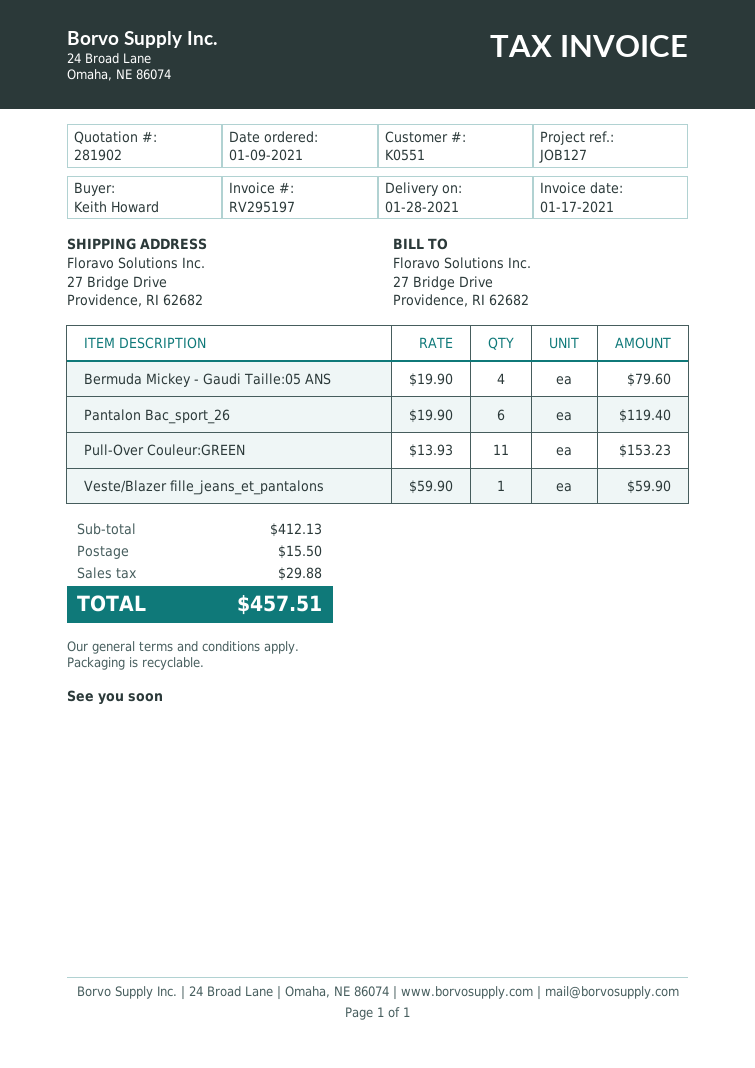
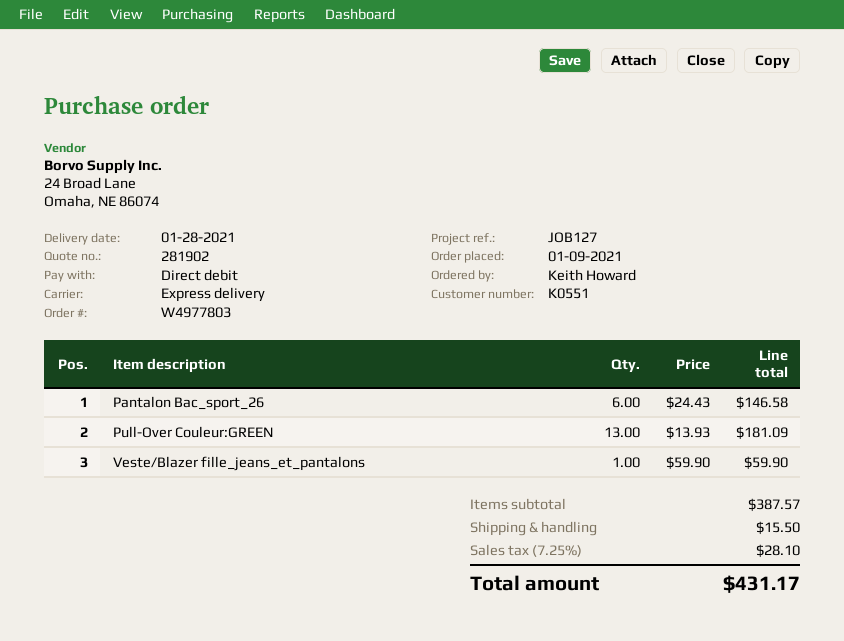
Bermuda Mickey - Gaudi Taille:05 ANS: 4 x 19.90 = 79.60 -> none
Pantalon Bac_sport_26: 6 x 19.90 = 119.40 -> 6 x 24.43 = 146.58
Pull-Over Couleur:GREEN: 11 x 13.93 = 153.23 -> 13 x 13.93 = 181.09
subtotal: 412.13 -> 387.57
tax: 29.88 -> 28.10
total: 457.51 -> 431.17

